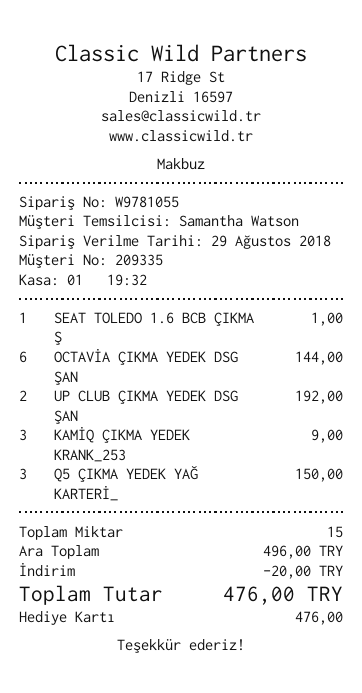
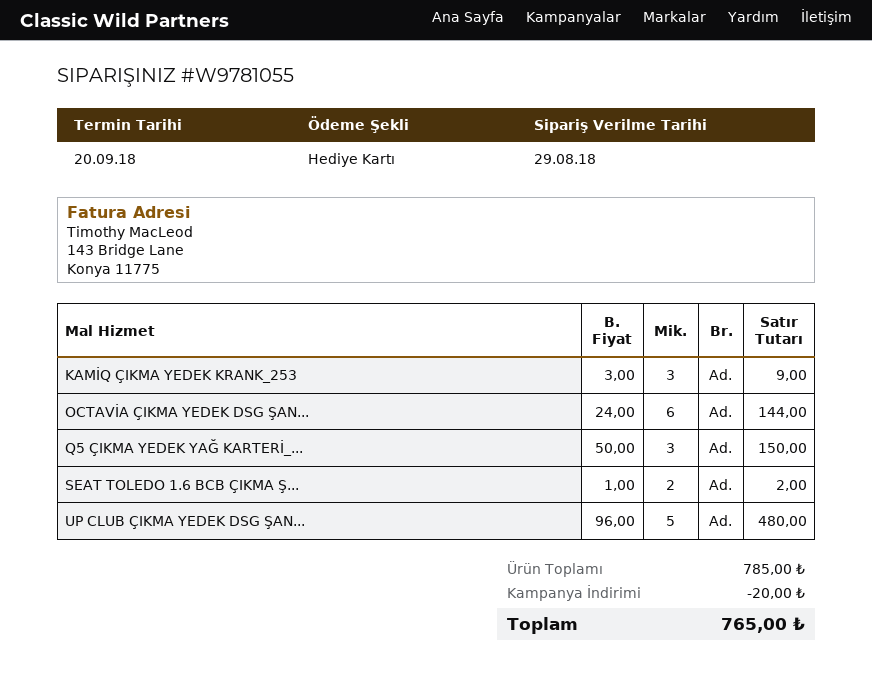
SEAT TOLEDO 1.6 BCB ÇIKMA Ş: 1 for 1.00 -> 2 for 2.00
UP CLUB ÇIKMA YEDEK DSG ŞAN: 2 for 192.00 -> 5 for 480.00
subtotal: 496.00 -> 785.00
total: 476.00 -> 765.00

